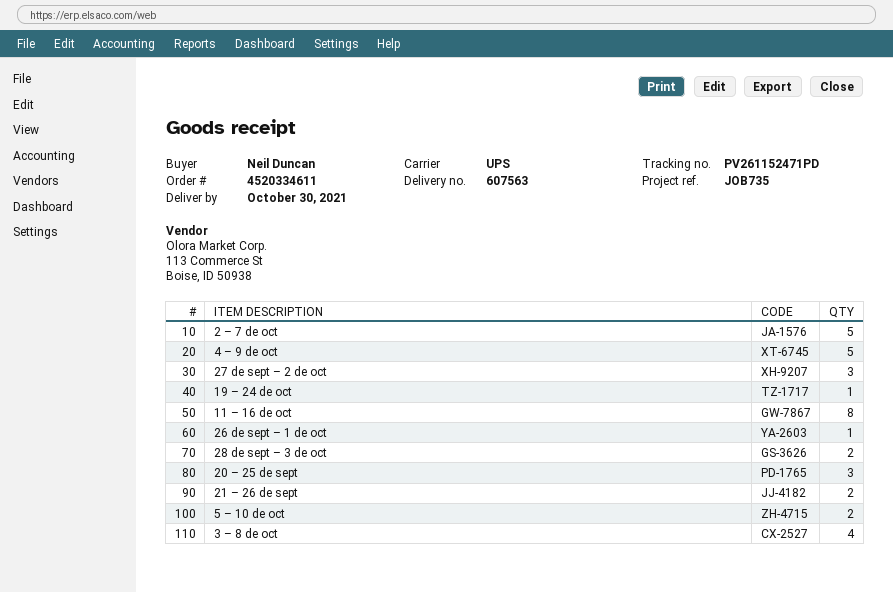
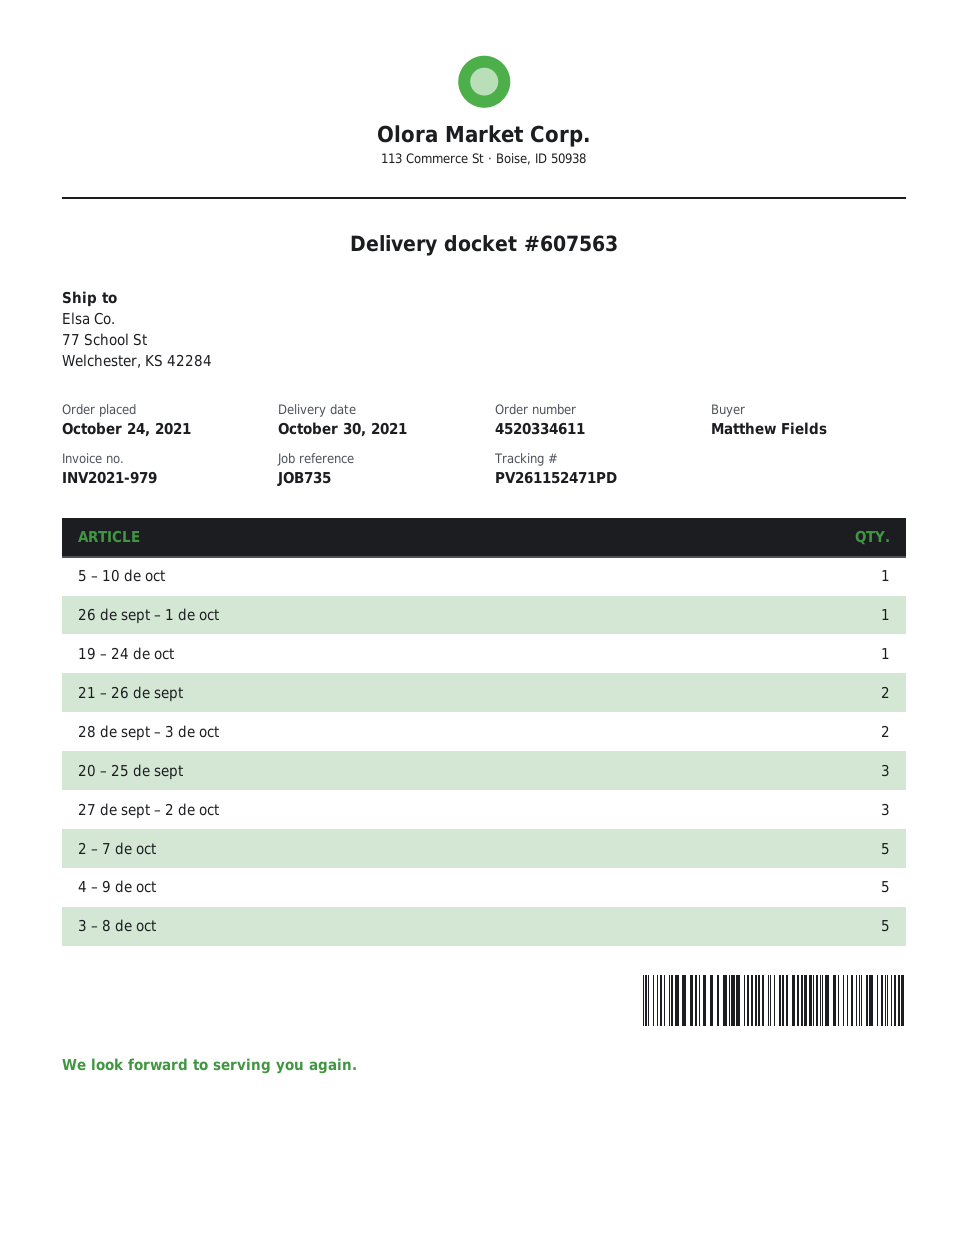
ordered by: Neil Duncan -> Matthew Fields
11 – 16 de oct: 8 -> none
5 – 10 de oct: 2 -> 1
3 – 8 de oct: 4 -> 5

